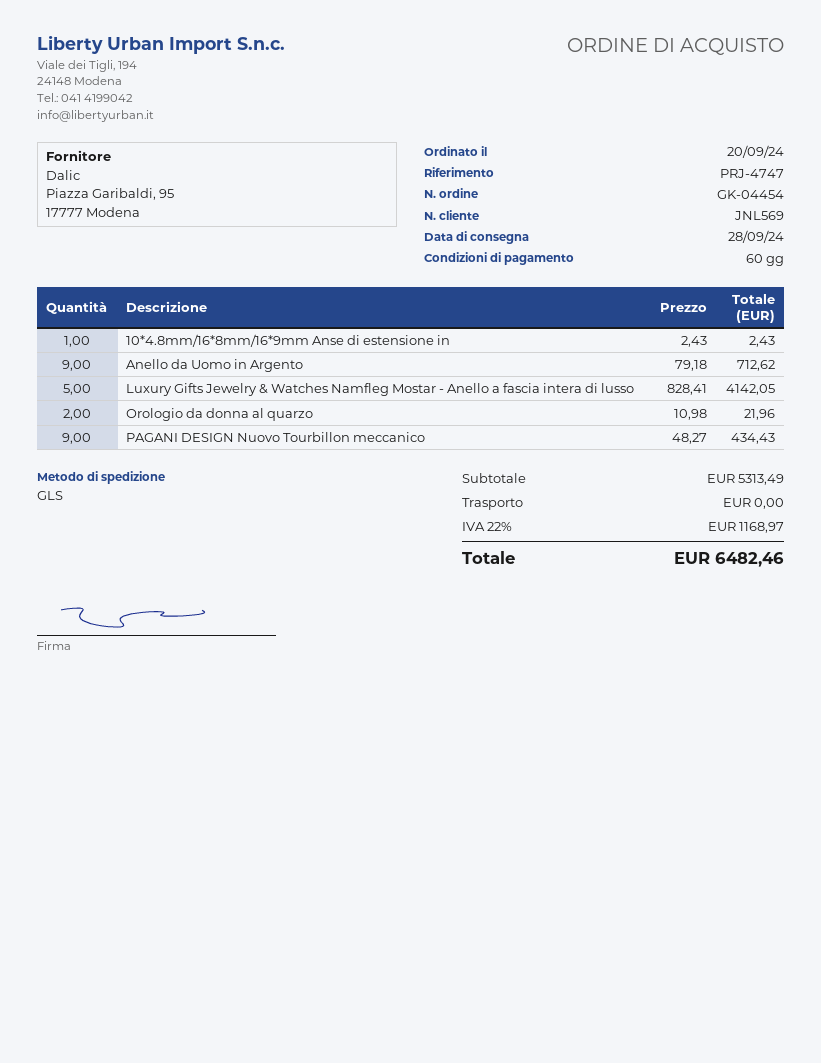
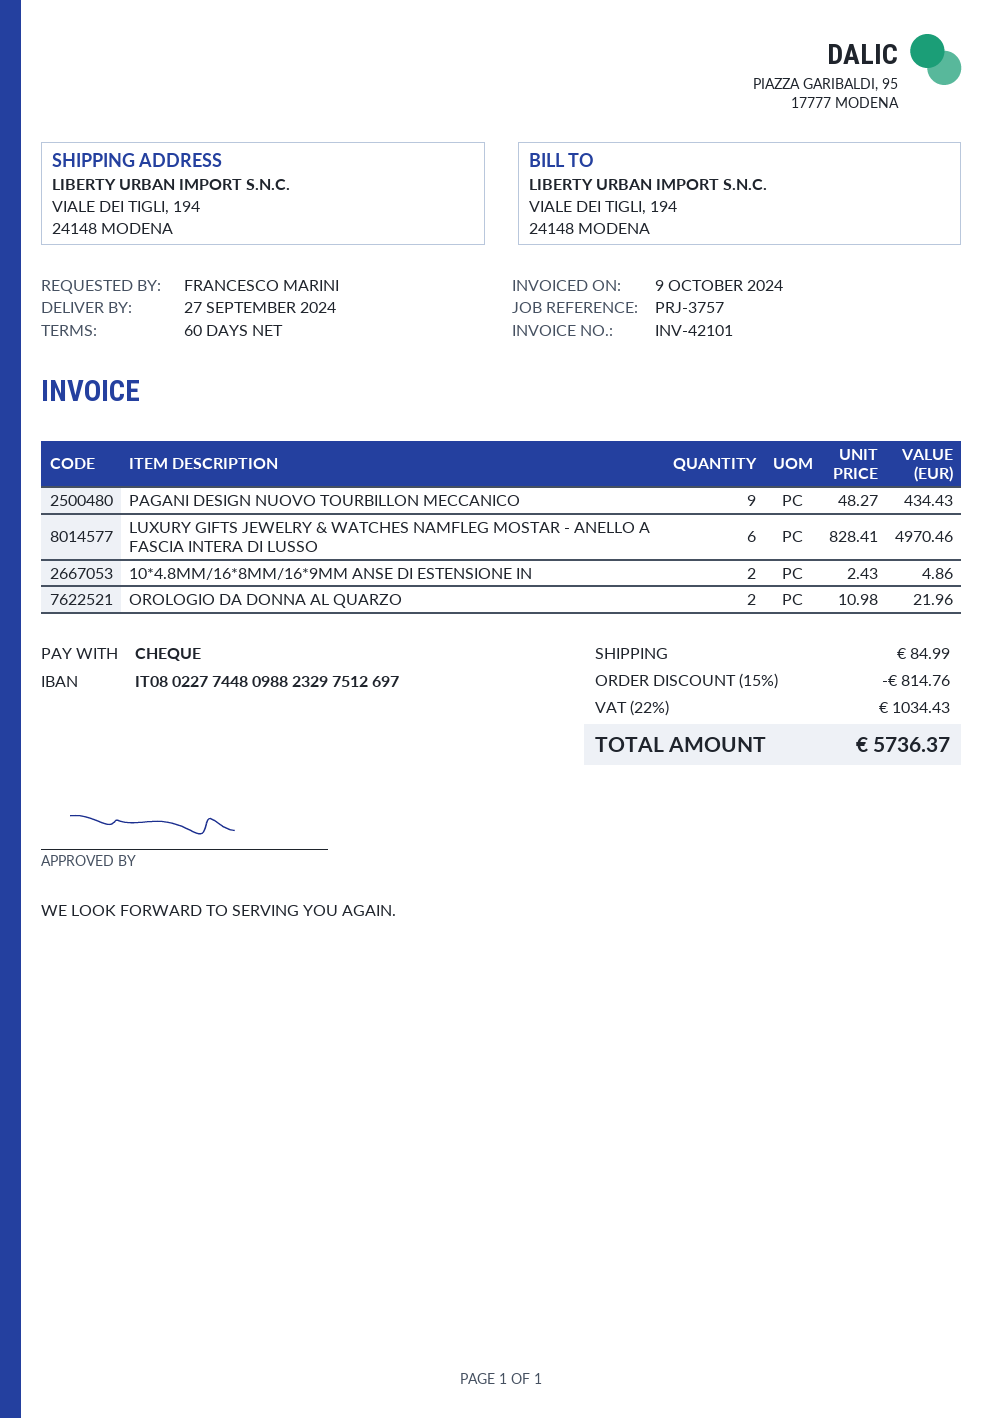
delivery date: 2024-09-28 -> 2024-09-27
reference: PRJ-4747 -> PRJ-3757
10*4.8mm/16*8mm/16*9mm Anse di estensione in: 1 x 2.43 = 2.43 -> 2 x 2.43 = 4.86
Anello da Uomo in Argento: 9 x 79.18 = 712.62 -> none
Luxury Gifts Jewelry & Watches Namfleg Mostar - Anello a fascia intera di lusso: 5 x 828.41 = 4142.05 -> 6 x 828.41 = 4970.46
discount: none -> 15% = 814.76
shipping: 0.00 -> 84.99
tax: 22% = 1168.97 -> 22% = 1034.43
total: 6482.46 -> 5736.37

